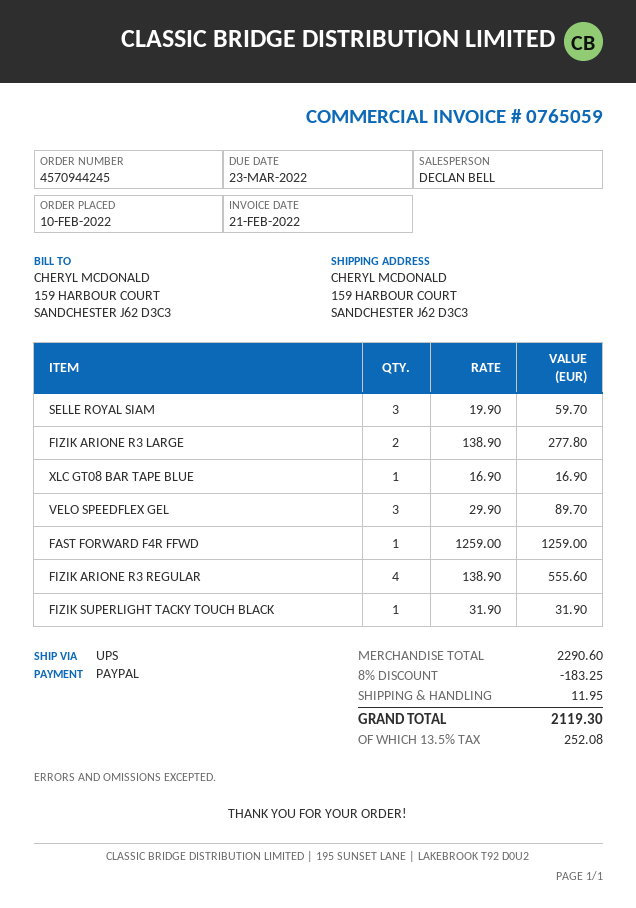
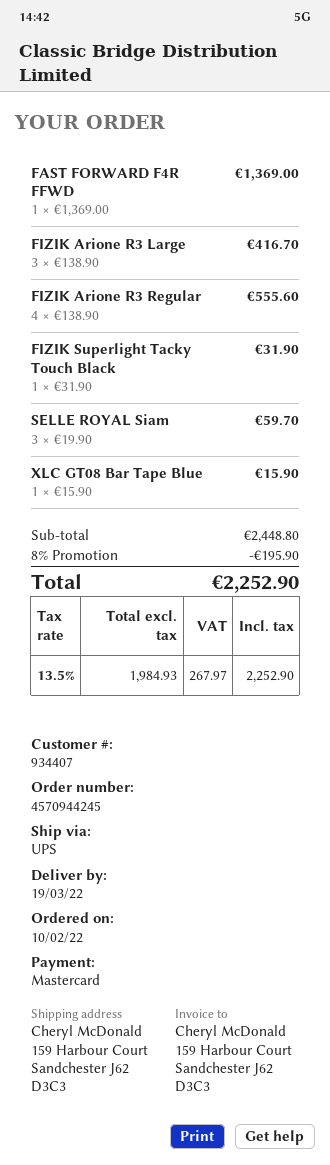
payment method: PayPal -> Mastercard
FIZIK ARIONE R3 LARGE: 2 x 138.90 = 277.80 -> 3 x 138.90 = 416.70
XLC GT08 BAR TAPE BLUE: 1 x 16.90 = 16.90 -> 1 x 15.90 = 15.90
VELO SPEEDFLEX GEL: 3 x 29.90 = 89.70 -> none
FAST FORWARD F4R FFWD: 1 x 1259.00 = 1259.00 -> 1 x 1369.00 = 1369.00
subtotal: 2290.60 -> 2448.80
discount: 8% = 183.25 -> 8% = 195.90
shipping: 11.95 -> none
tax: 13.5% = 252.08 -> 13.5% = 267.97
total: 2119.30 -> 2252.90

